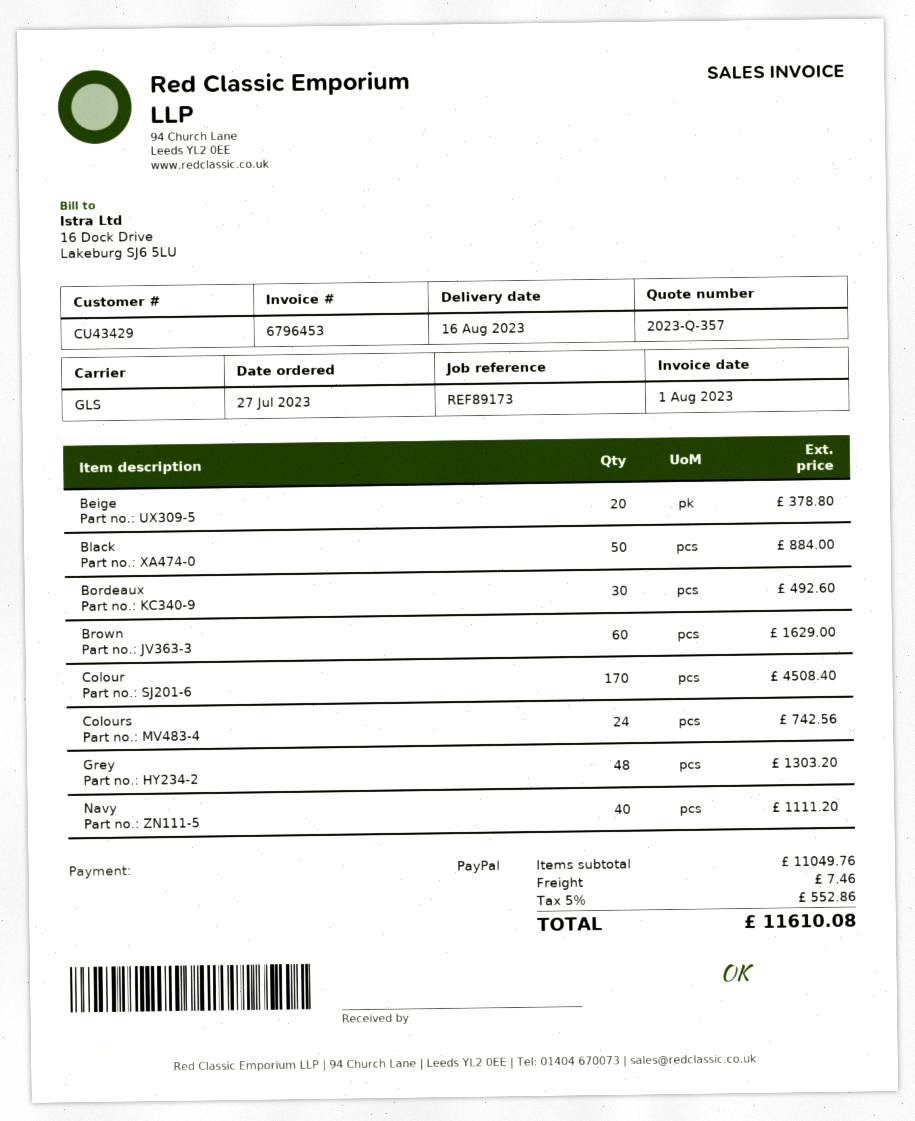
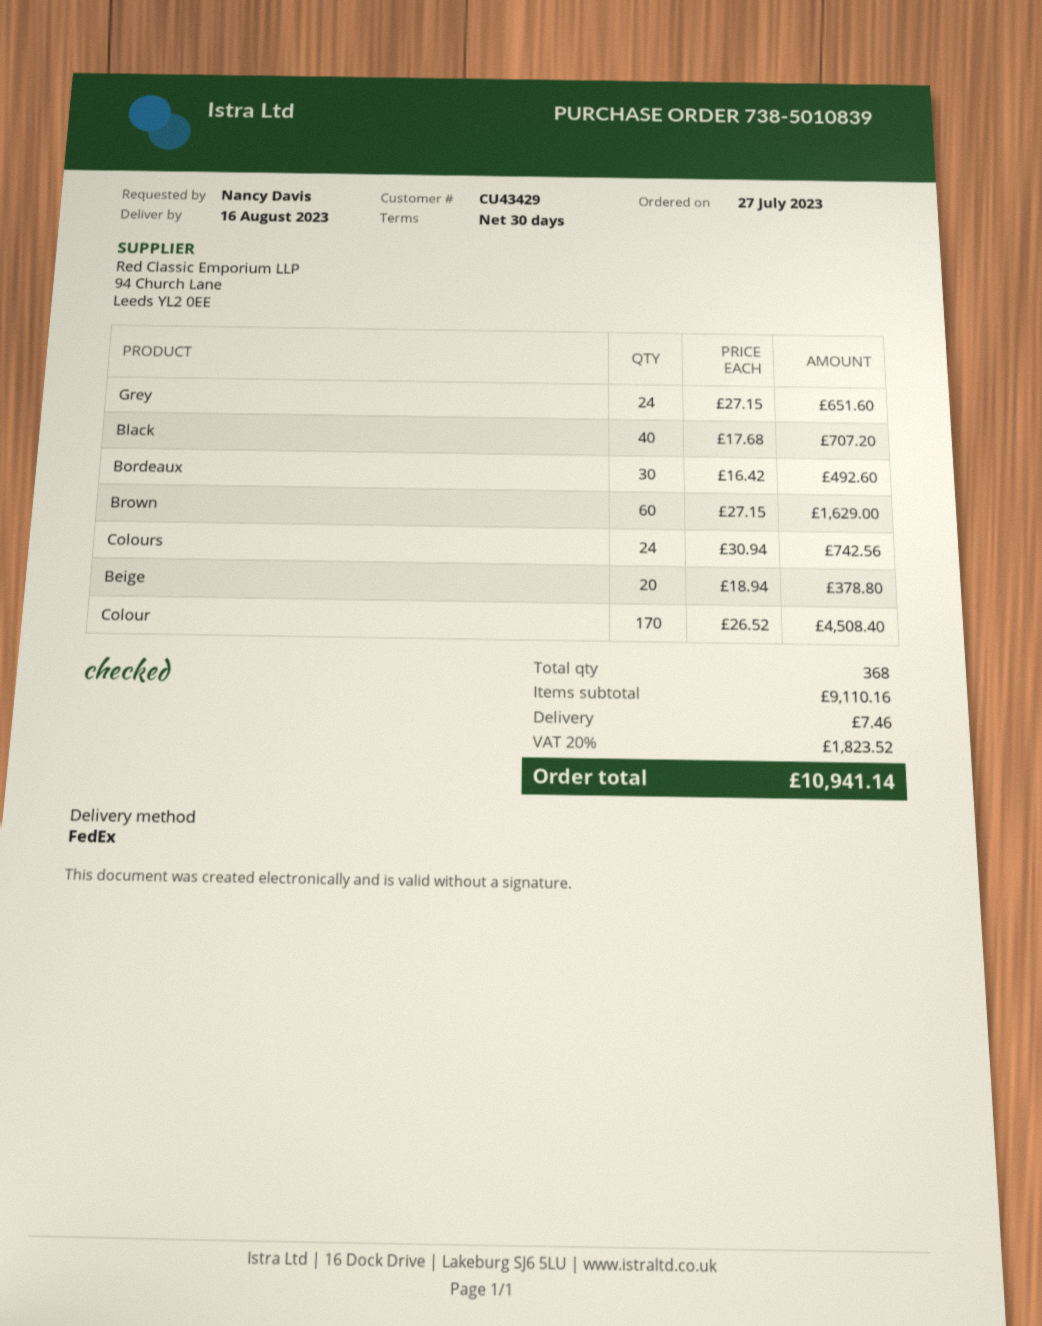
shipping method: GLS -> FedEx
Black: 50 for 884.00 -> 40 for 707.20
Grey: 48 for 1303.20 -> 24 for 651.60
Navy: 40 for 1111.20 -> none
subtotal: 11049.76 -> 9110.16
tax: 5% = 552.86 -> 20% = 1823.52
total: 11610.08 -> 10941.14

